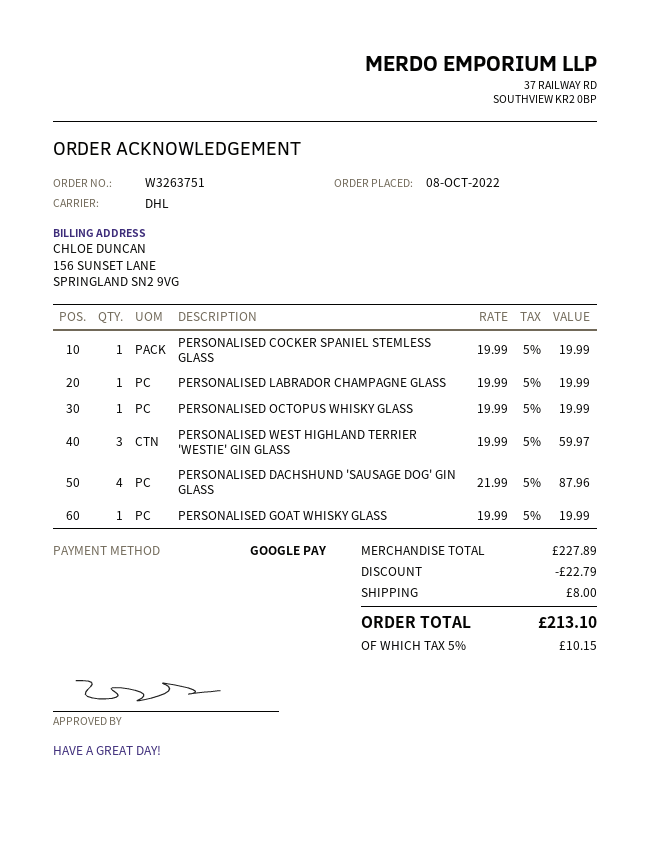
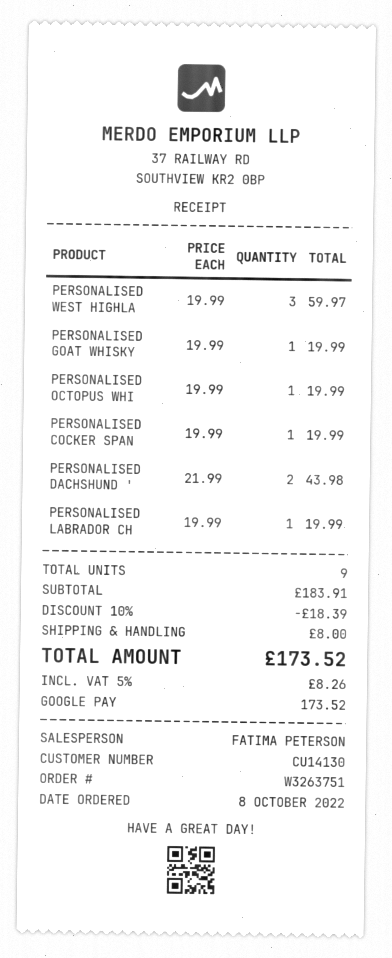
PERSONALISED DACHSHUND 'SAUSAGE DOG' GIN GLASS: 4 x 21.99 = 87.96 -> 2 x 21.99 = 43.98
subtotal: 227.89 -> 183.91
discount: 22.79 -> 18.39
tax: 5% = 10.15 -> 5% = 8.26
total: 213.10 -> 173.52

